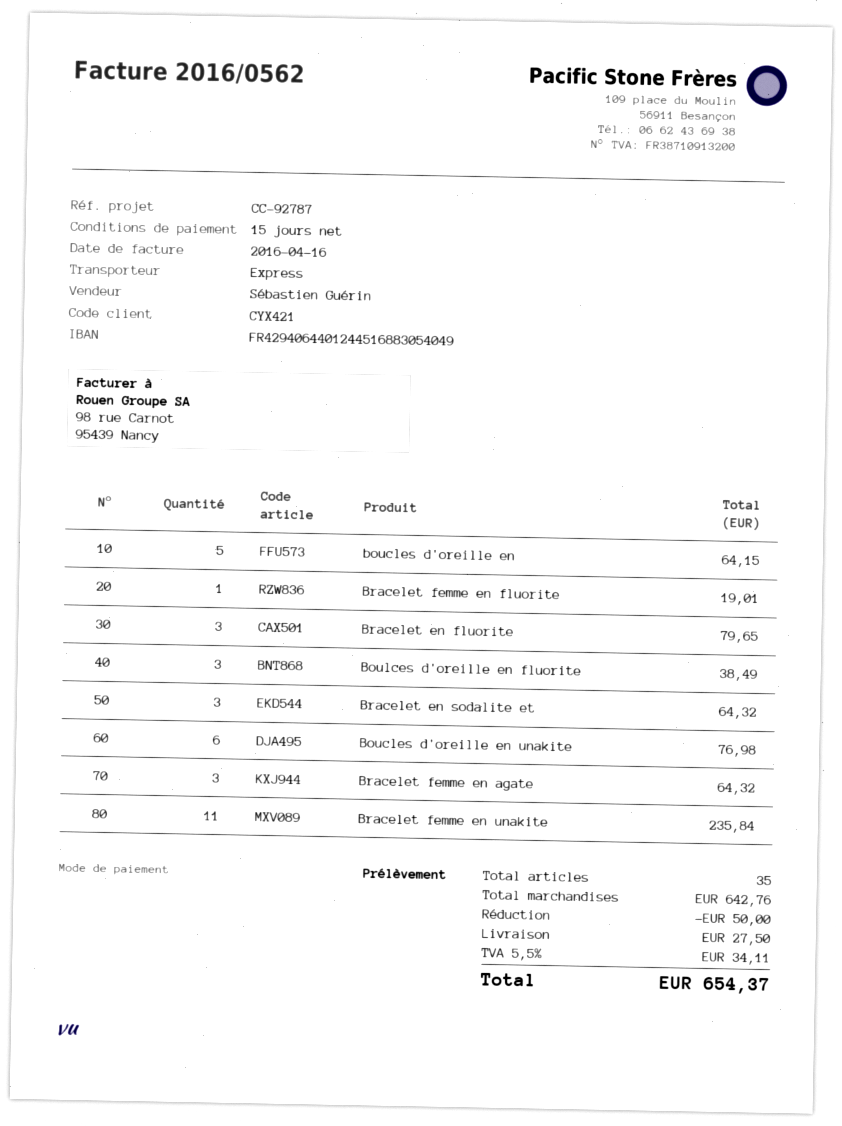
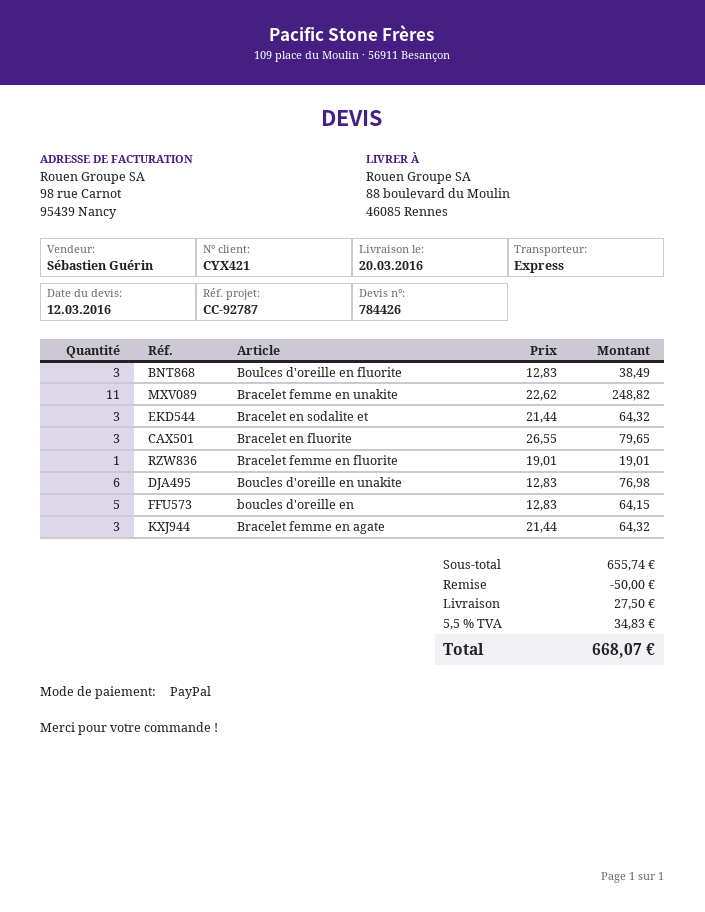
payment method: direct debit -> PayPal
Bracelet femme en unakite: 11 for 235.84 -> 11 for 248.82
subtotal: 642.76 -> 655.74
tax: 5.5% = 34.11 -> 5.5% = 34.83
total: 654.37 -> 668.07

